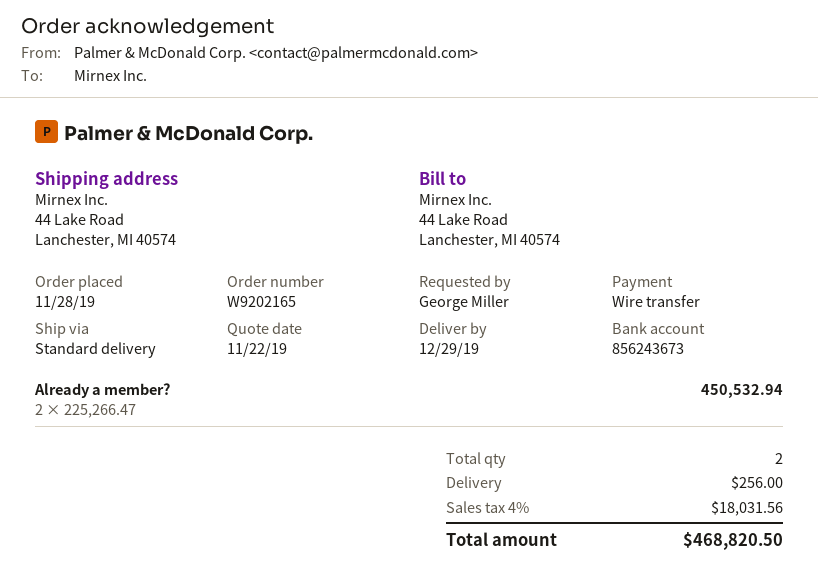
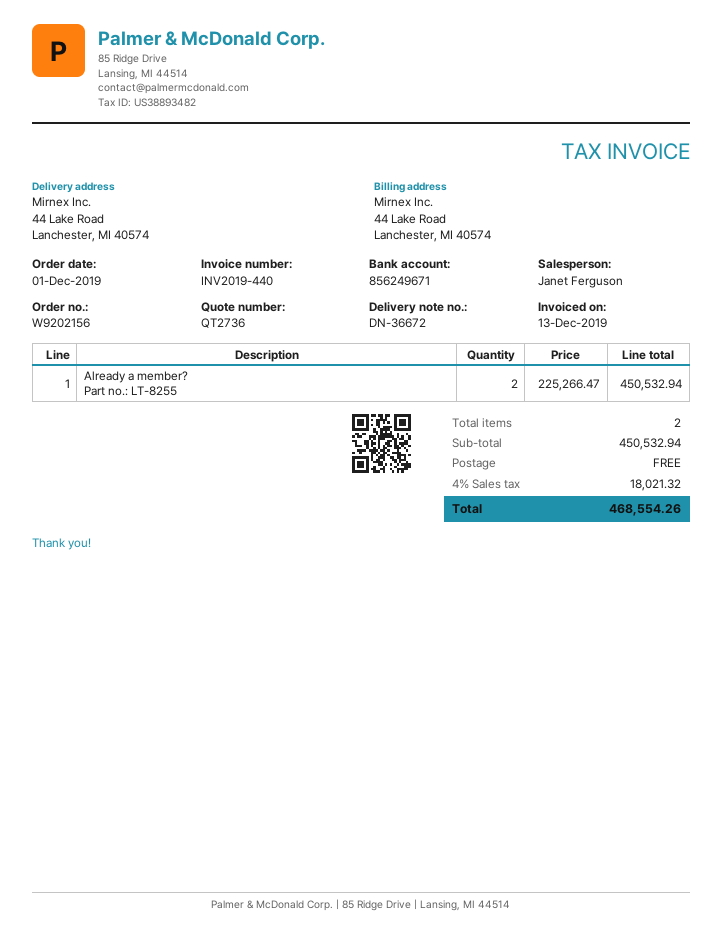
order number: W9202165 -> W9202156
order date: 2019-11-28 -> 2019-12-01
bank account: 856243673 -> 856249671
shipping: 256.00 -> 0.00
tax: 4% = 18031.56 -> 4% = 18021.32
total: 468820.50 -> 468554.26

